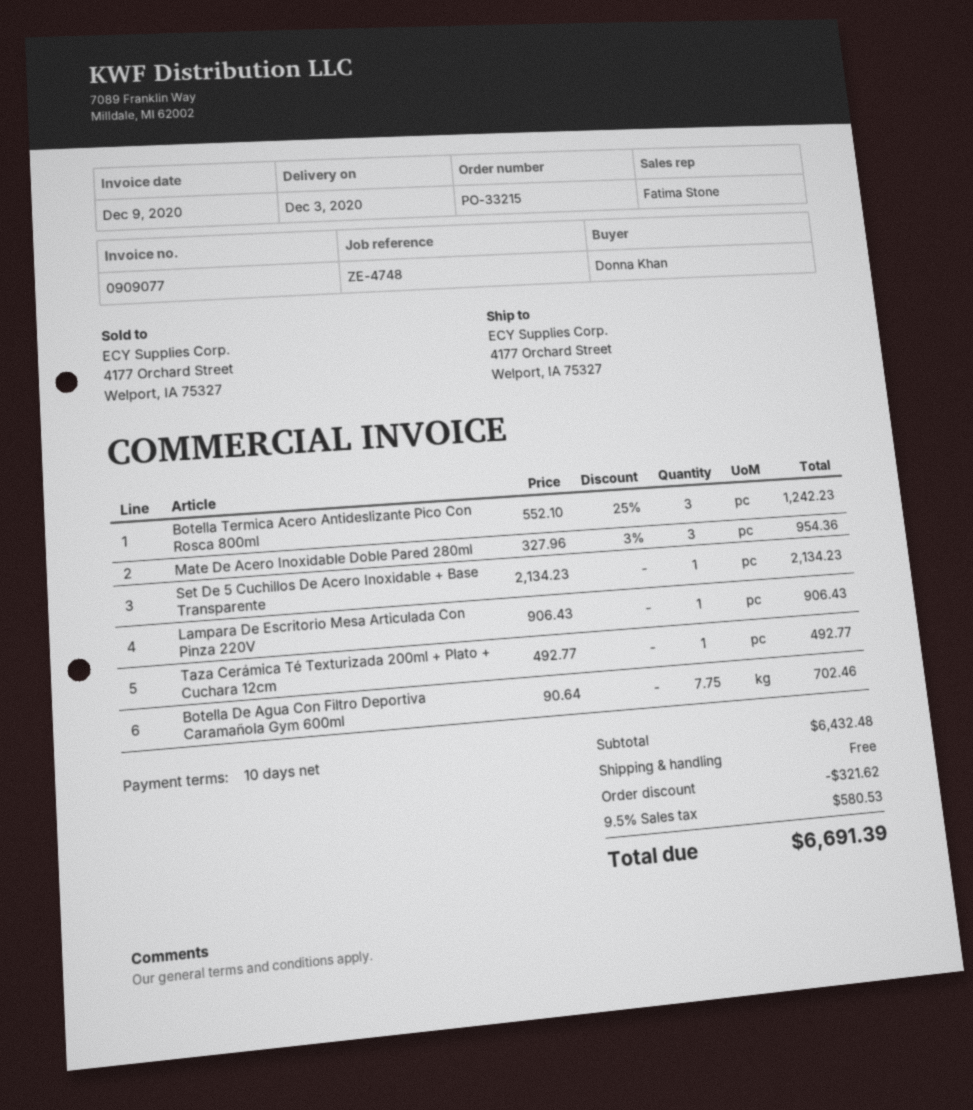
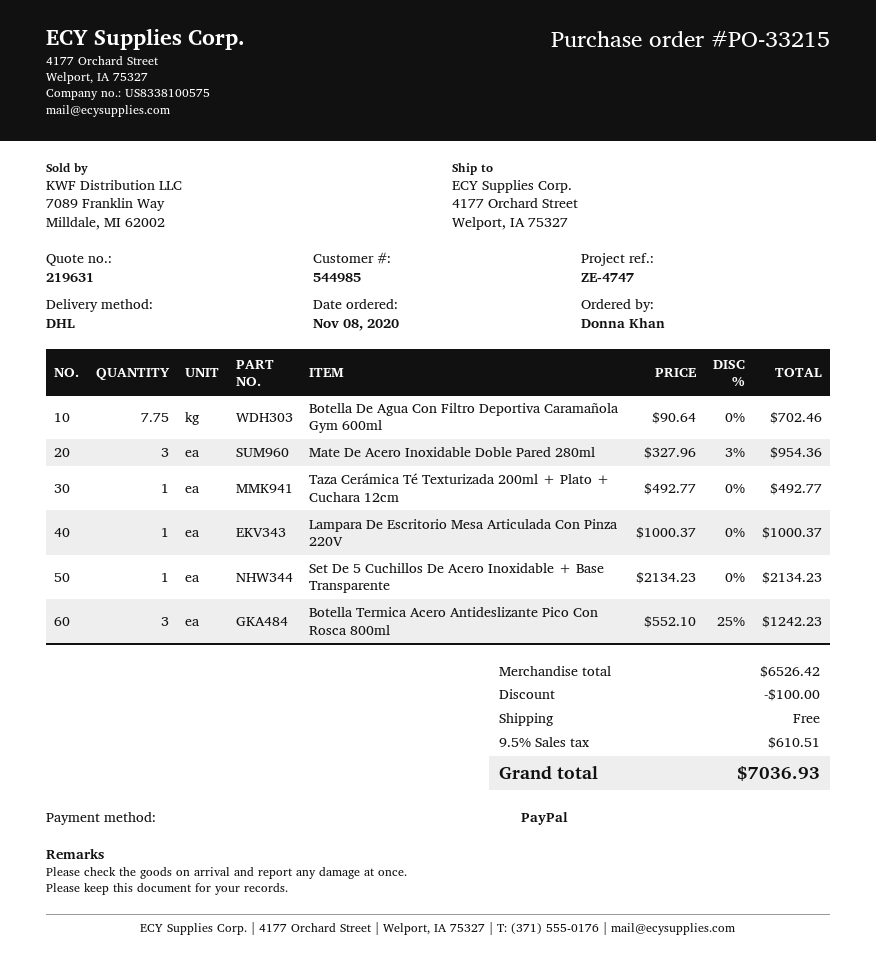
reference: ZE-4748 -> ZE-4747
Lampara De Escritorio Mesa Articulada Con Pinza 220V: 1 x 906.43 = 906.43 -> 1 x 1000.37 = 1000.37
subtotal: 6432.48 -> 6526.42
discount: 321.62 -> 100.00
tax: 9.5% = 580.53 -> 9.5% = 610.51
total: 6691.39 -> 7036.93

